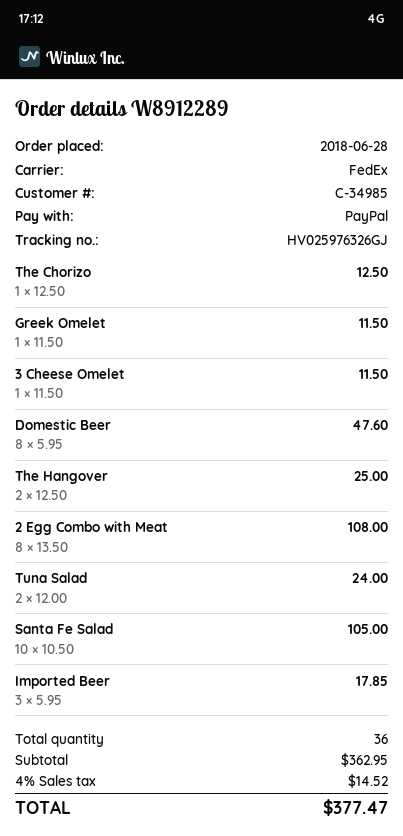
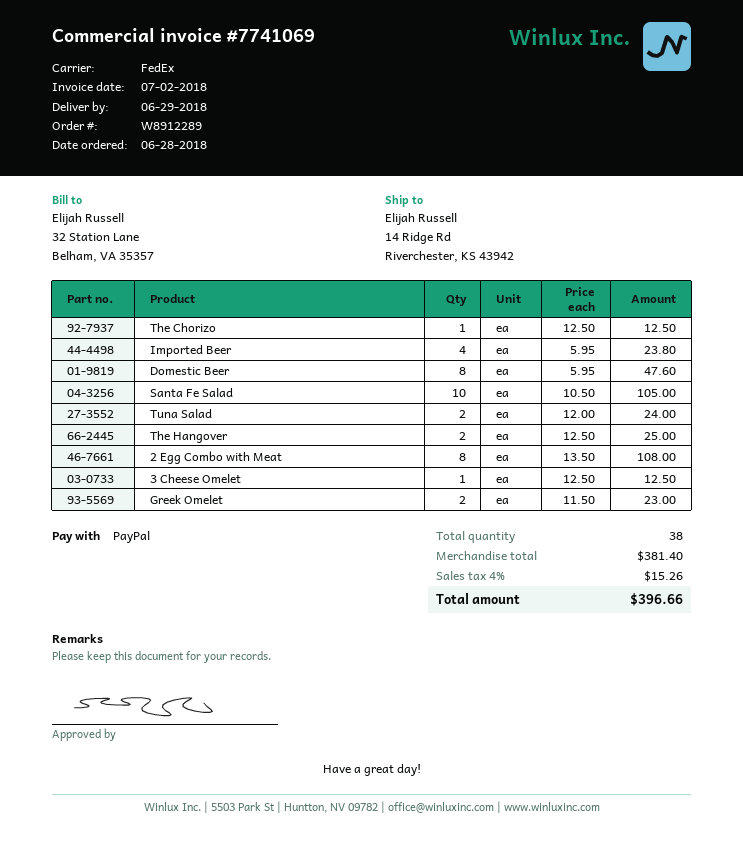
Greek Omelet: 1 x 11.50 = 11.50 -> 2 x 11.50 = 23.00
3 Cheese Omelet: 1 x 11.50 = 11.50 -> 1 x 12.50 = 12.50
Imported Beer: 3 x 5.95 = 17.85 -> 4 x 5.95 = 23.80
total quantity: 36 -> 38
subtotal: 362.95 -> 381.40
tax: 4% = 14.52 -> 4% = 15.26
total: 377.47 -> 396.66

